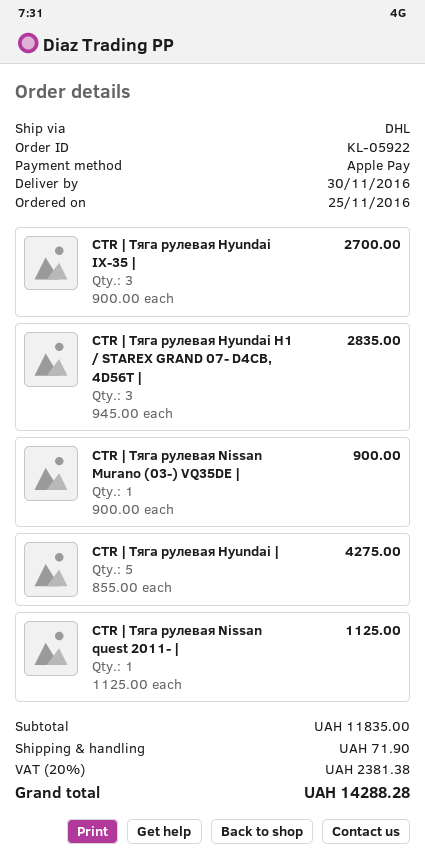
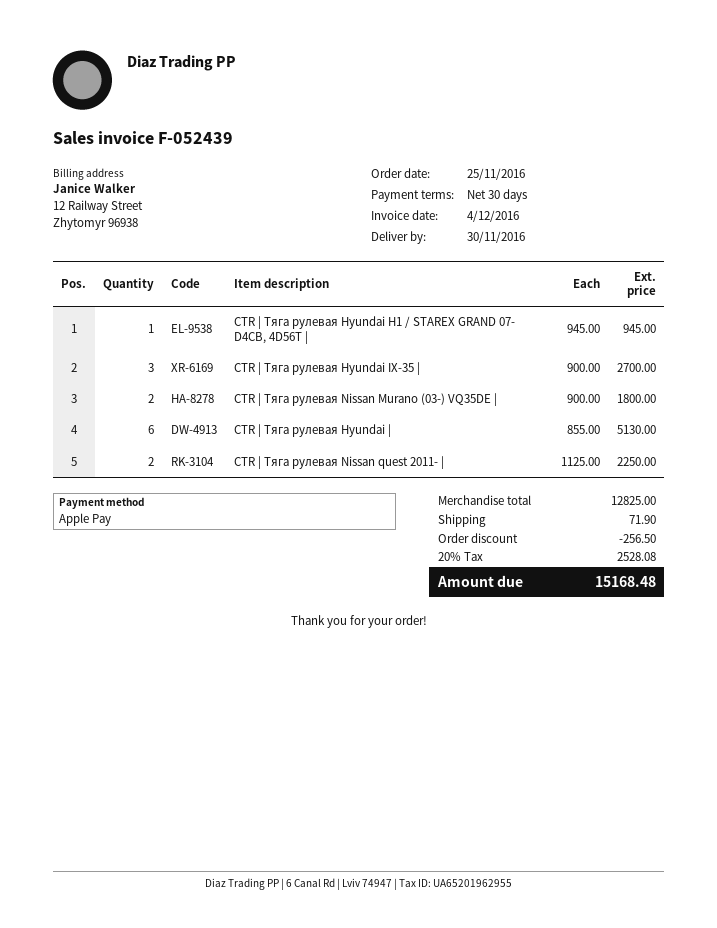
CTR | Тяга рулевая Hyundai H1 / STAREX GRAND 07- D4CB, 4D56T |: 3 x 945.00 = 2835.00 -> 1 x 945.00 = 945.00
CTR | Тяга рулевая Nissan Murano (03-) VQ35DE |: 1 x 900.00 = 900.00 -> 2 x 900.00 = 1800.00
CTR | Тяга рулевая Hyundai |: 5 x 855.00 = 4275.00 -> 6 x 855.00 = 5130.00
CTR | Тяга рулевая Nissan quest 2011- |: 1 x 1125.00 = 1125.00 -> 2 x 1125.00 = 2250.00
subtotal: 11835.00 -> 12825.00
discount: none -> 256.50
tax: 20% = 2381.38 -> 20% = 2528.08
total: 14288.28 -> 15168.48

